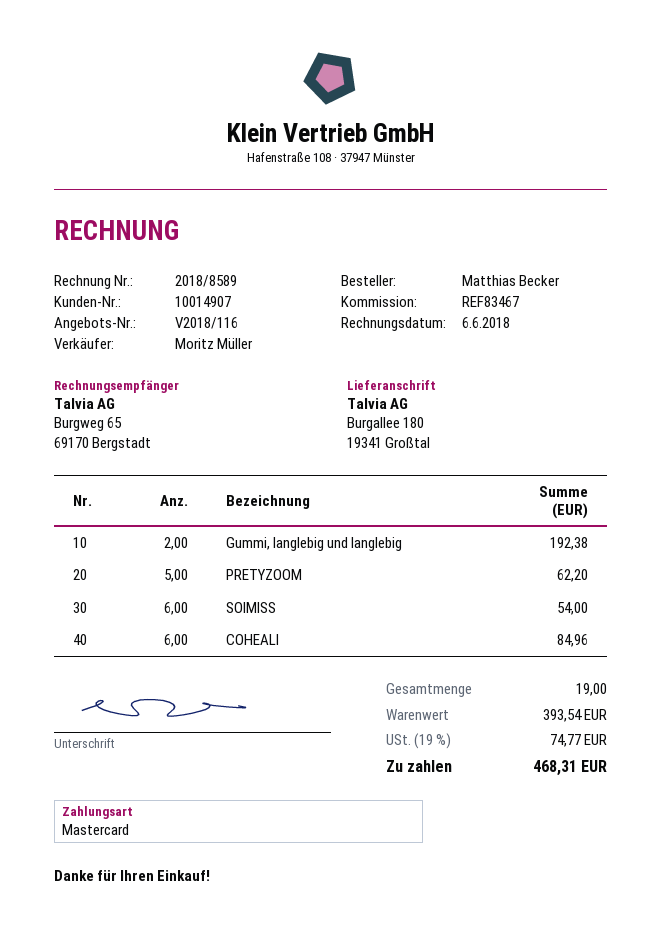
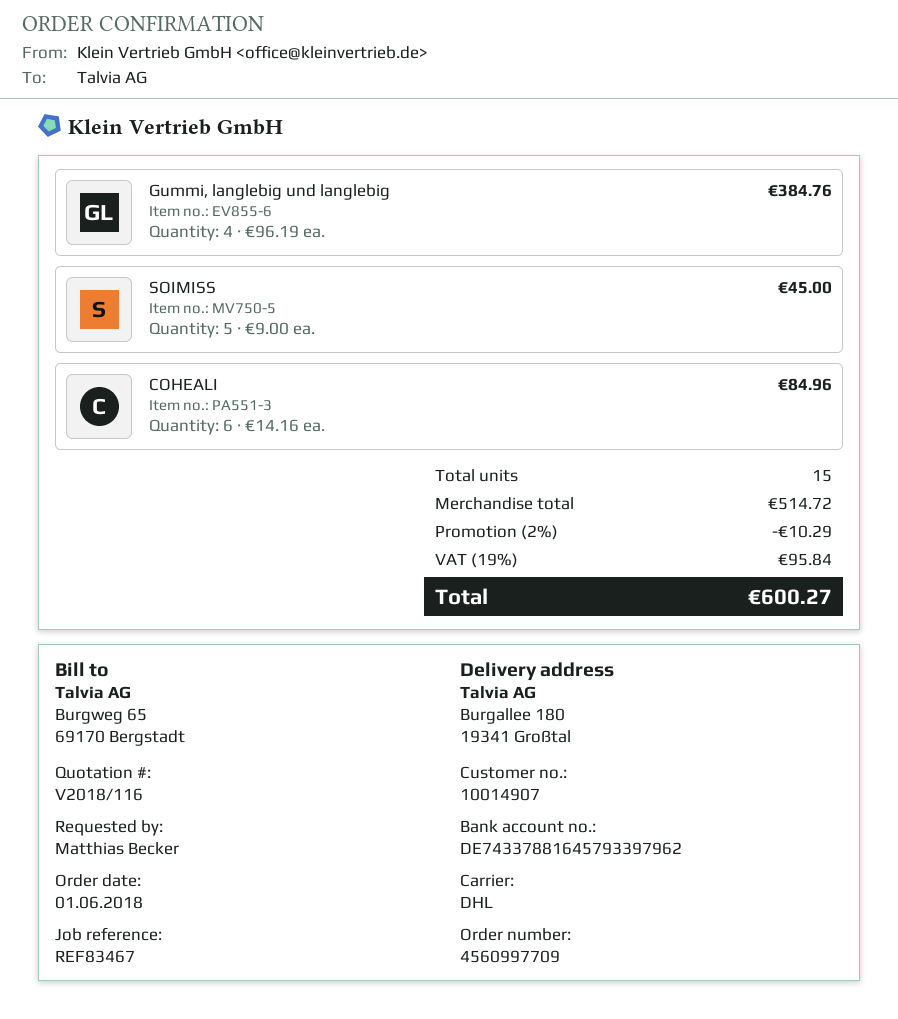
Gummi, langlebig und langlebig: 2 for 192.38 -> 4 for 384.76
PRETYZOOM: 5 for 62.20 -> none
SOIMISS: 6 for 54.00 -> 5 for 45.00
total quantity: 19 -> 15
subtotal: 393.54 -> 514.72
discount: none -> 2% = 10.29
tax: 19% = 74.77 -> 19% = 95.84
total: 468.31 -> 600.27

